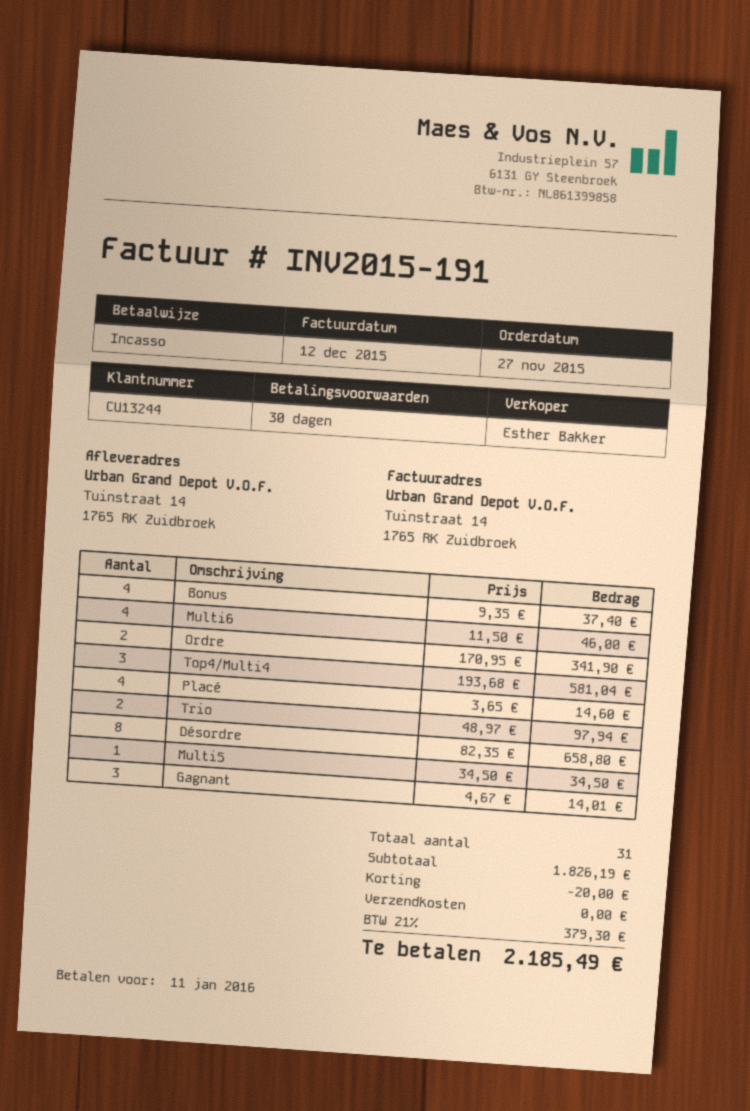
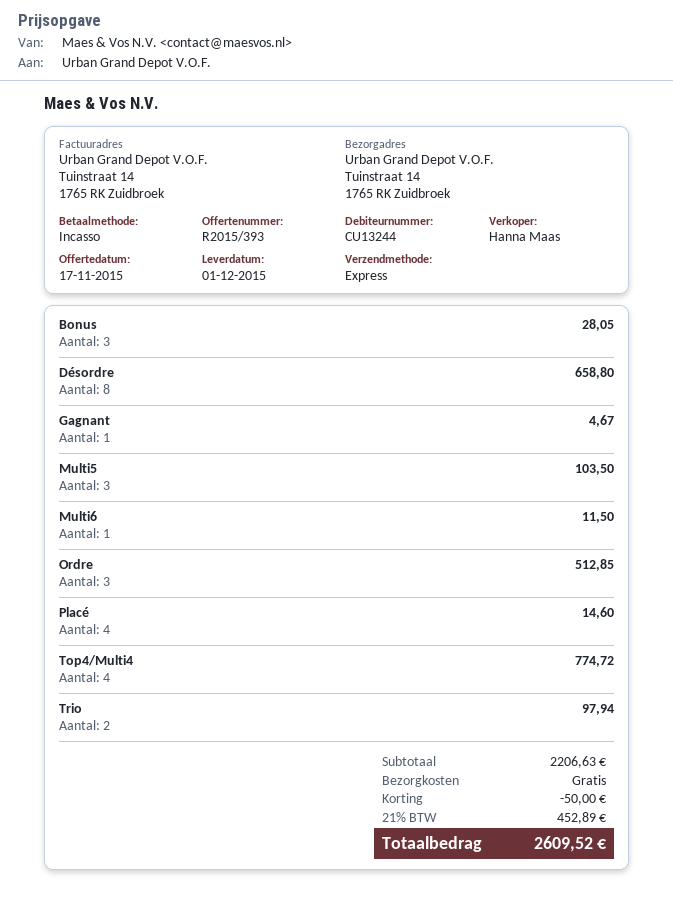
sales rep: Esther Bakker -> Hanna Maas
Bonus: 4 for 37.40 -> 3 for 28.05
Multi6: 4 for 46.00 -> 1 for 11.50
Ordre: 2 for 341.90 -> 3 for 512.85
Top4/Multi4: 3 for 581.04 -> 4 for 774.72
Multi5: 1 for 34.50 -> 3 for 103.50
Gagnant: 3 for 14.01 -> 1 for 4.67
subtotal: 1826.19 -> 2206.63
discount: 20.00 -> 50.00
tax: 21% = 379.30 -> 21% = 452.89
total: 2185.49 -> 2609.52

